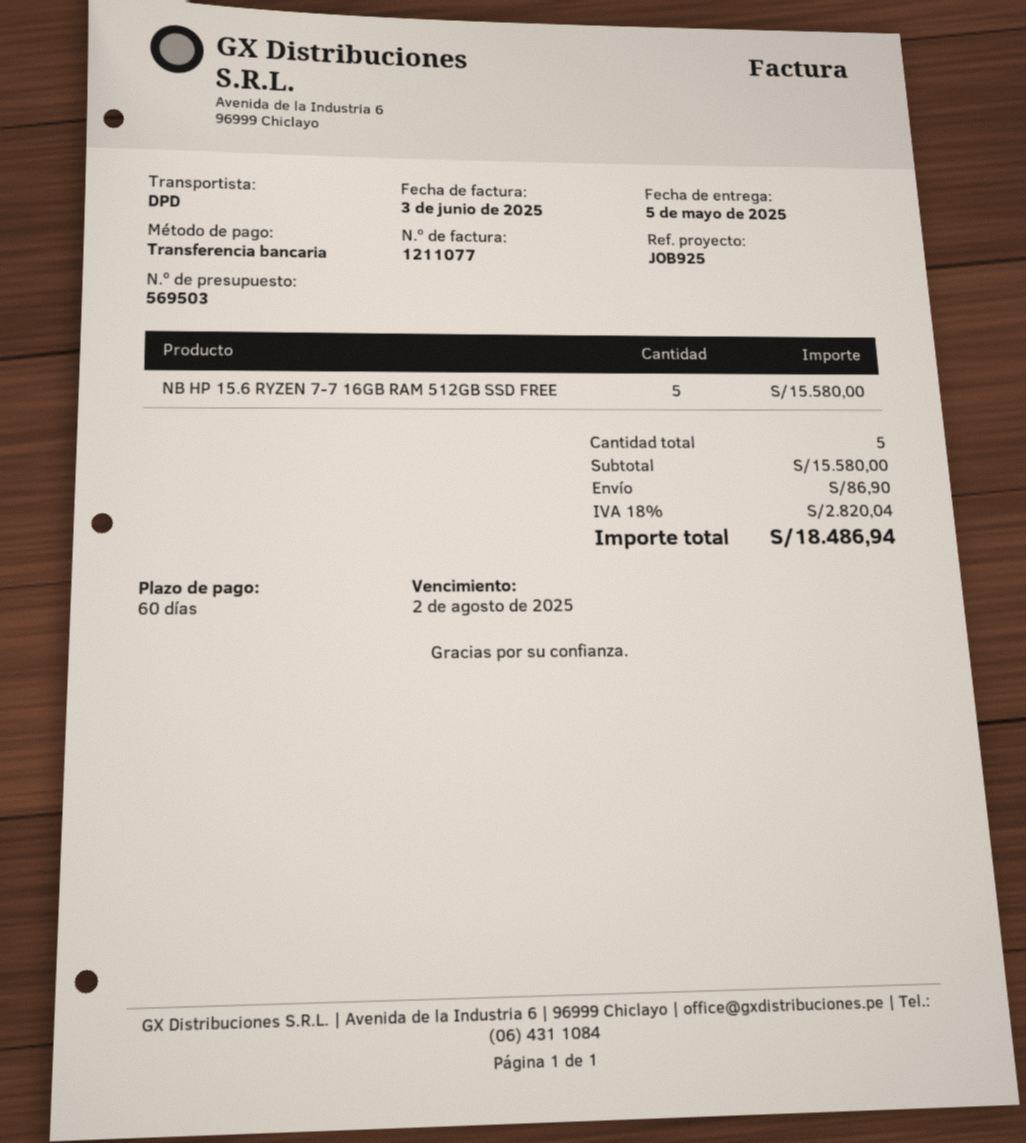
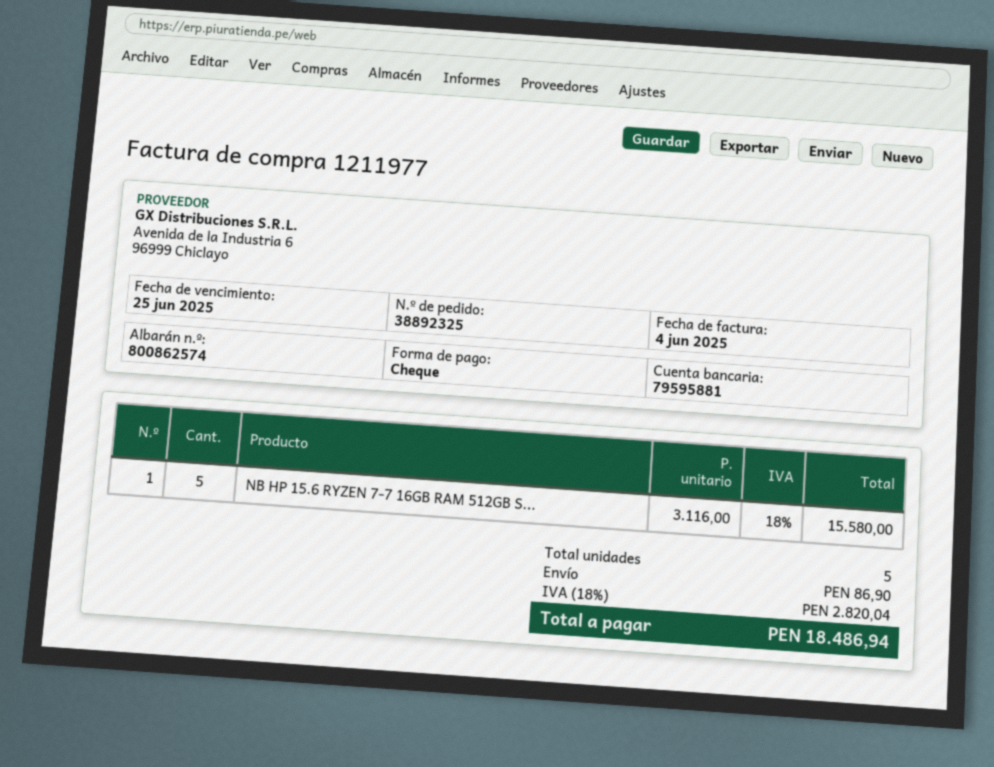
invoice number: 1211077 -> 1211977
invoice date: 2025-06-03 -> 2025-06-04
due date: 2025-08-02 -> 2025-06-25
payment method: bank transfer -> cheque

